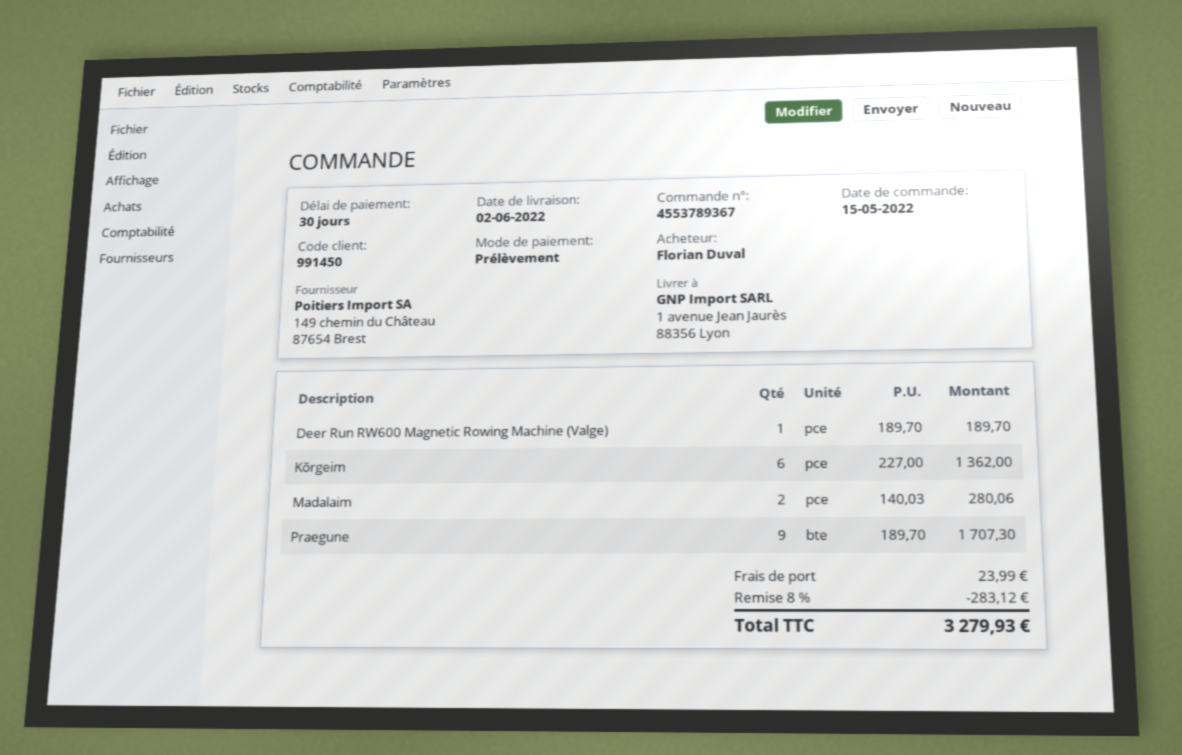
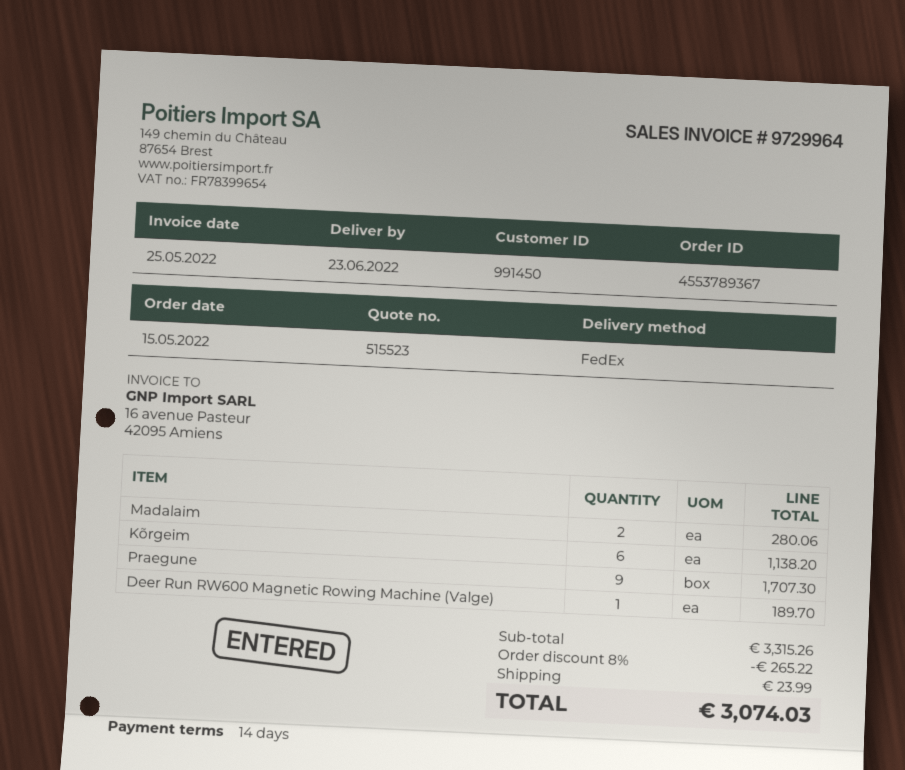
delivery date: 2022-06-02 -> 2022-06-23
payment terms: 30 days -> 14 days
Kõrgeim: 6 for 1362.00 -> 6 for 1138.20
discount: 8% = 283.12 -> 8% = 265.22
total: 3279.93 -> 3074.03

